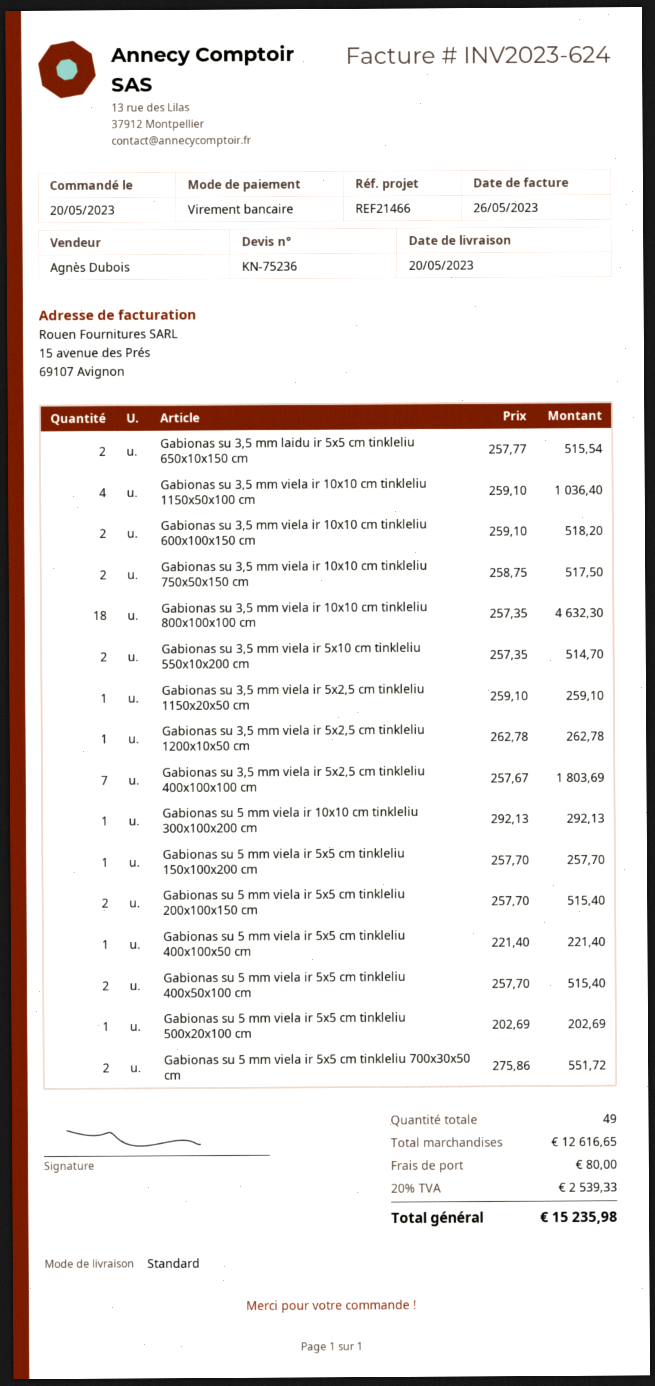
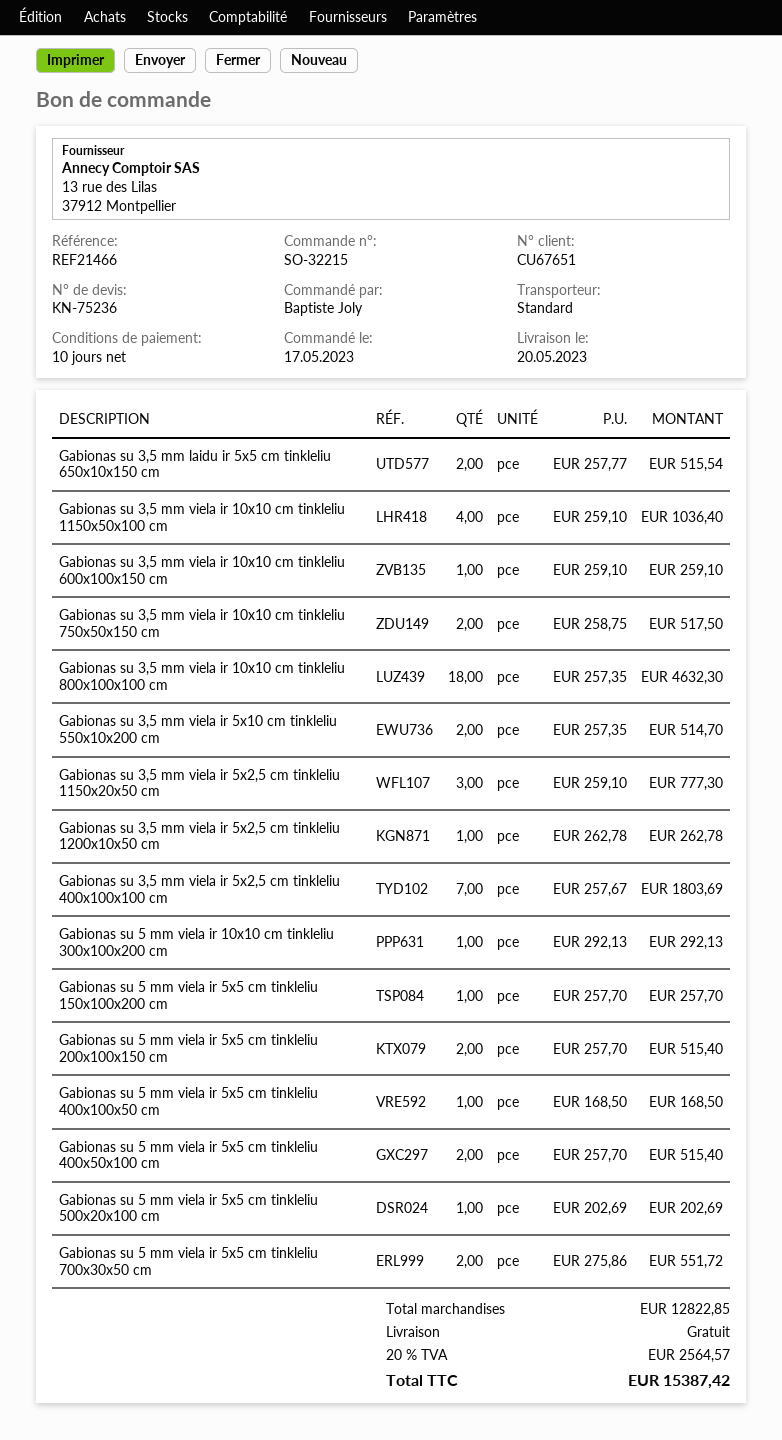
order date: 2023-05-20 -> 2023-05-17
Gabionas su 3,5 mm viela ir 10x10 cm tinkleliu 600x100x150 cm: 2 x 259.10 = 518.20 -> 1 x 259.10 = 259.10
Gabionas su 3,5 mm viela ir 5x2,5 cm tinkleliu 1150x20x50 cm: 1 x 259.10 = 259.10 -> 3 x 259.10 = 777.30
Gabionas su 5 mm viela ir 5x5 cm tinkleliu 400x100x50 cm: 1 x 221.40 = 221.40 -> 1 x 168.50 = 168.50
subtotal: 12616.65 -> 12822.85
shipping: 80.00 -> 0.00
tax: 20% = 2539.33 -> 20% = 2564.57
total: 15235.98 -> 15387.42

